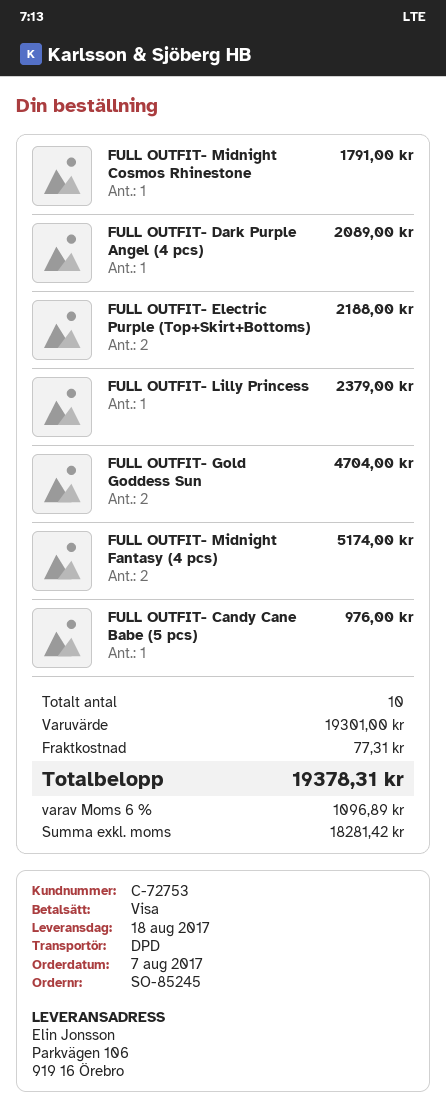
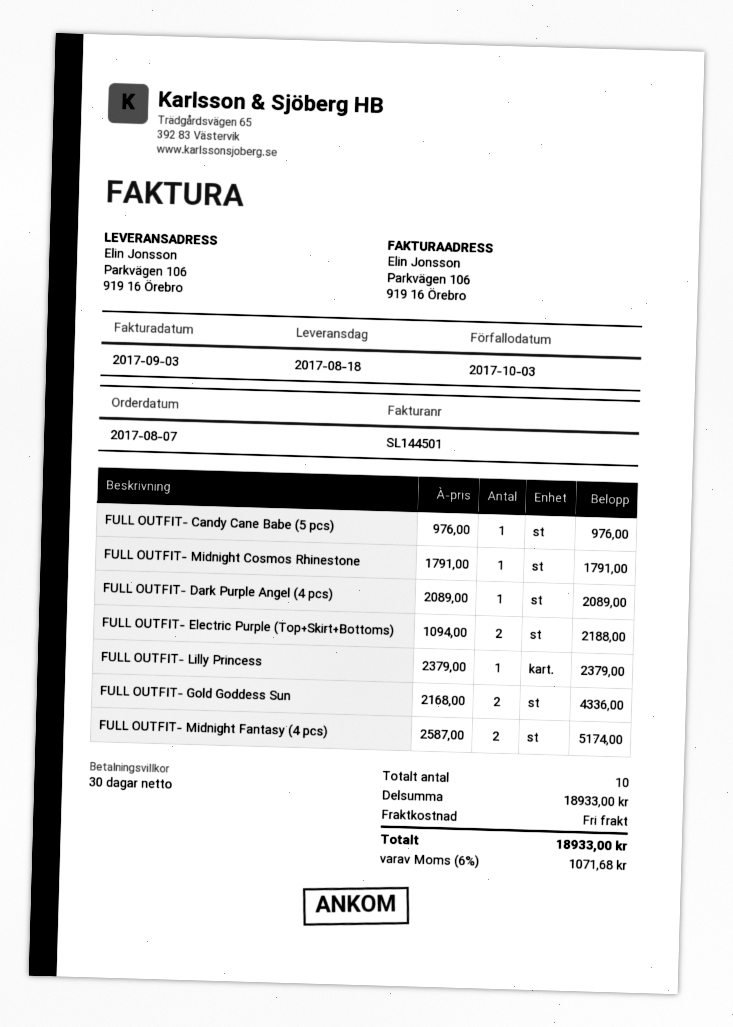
FULL OUTFIT- Gold Goddess Sun: 2 for 4704.00 -> 2 for 4336.00
subtotal: 19301.00 -> 18933.00
shipping: 77.31 -> 0.00
tax: 6% = 1096.89 -> 6% = 1071.68
total: 19378.31 -> 18933.00

